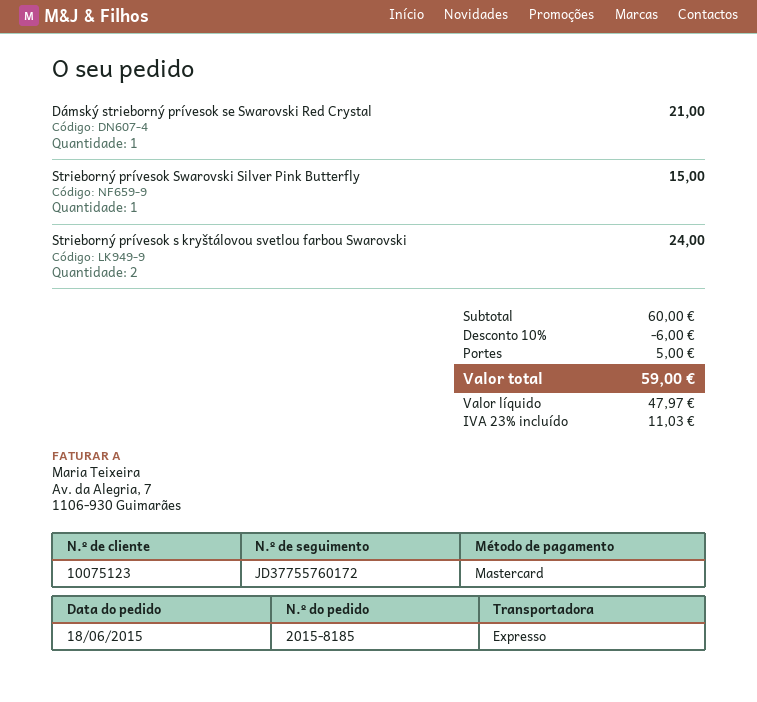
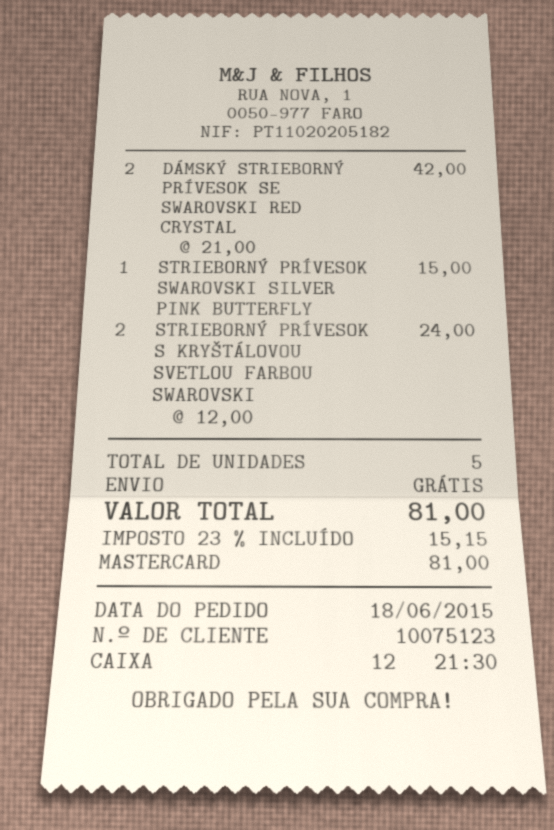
Dámský strieborný prívesok se Swarovski Red Crystal: 1 for 21.00 -> 2 for 42.00
discount: 10% = 6.00 -> none
shipping: 5.00 -> 0.00
tax: 23% = 11.03 -> 23% = 15.15
total: 59.00 -> 81.00

